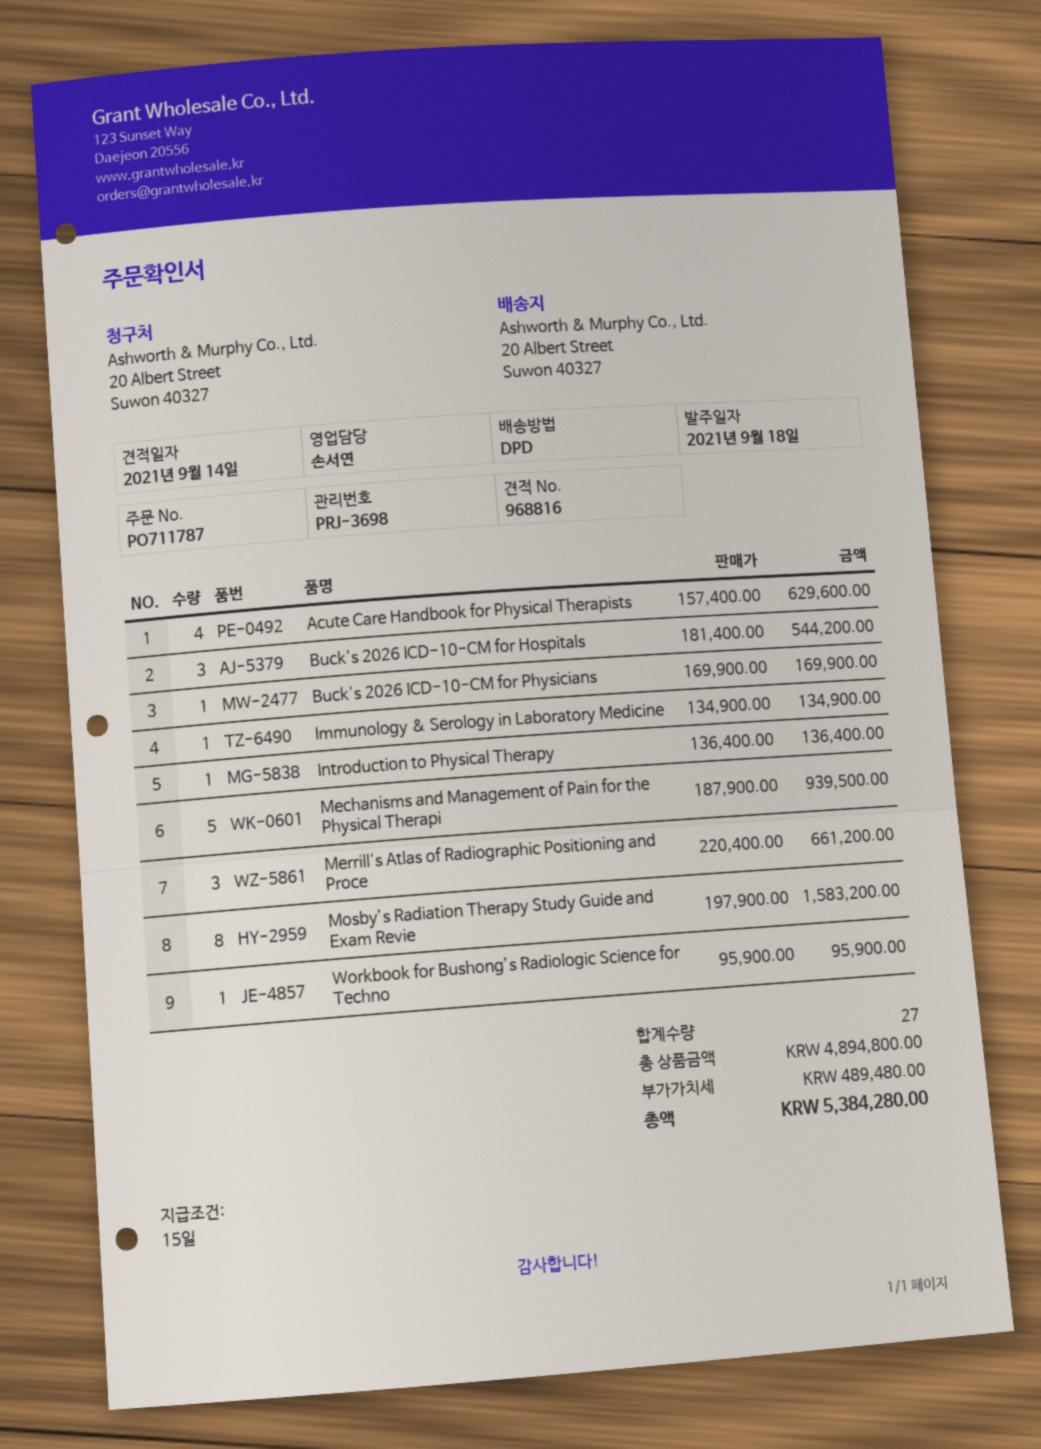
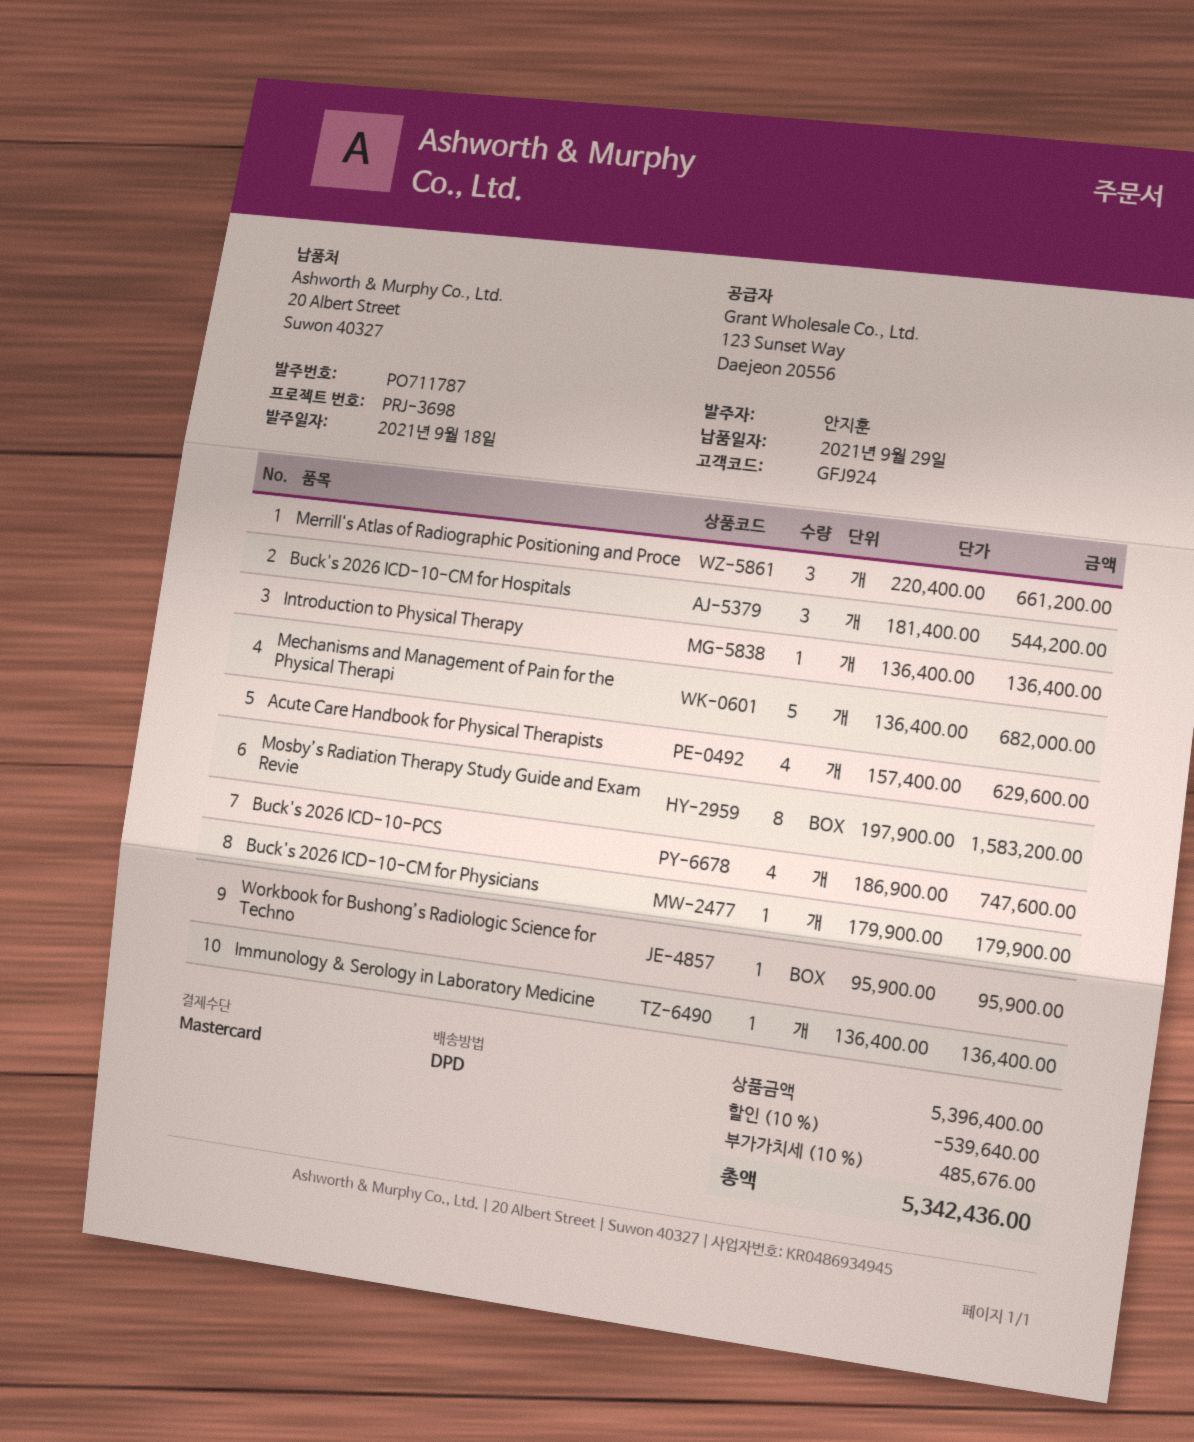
Buck's 2026 ICD-10-CM for Physicians: 1 x 169900.00 = 169900.00 -> 1 x 179900.00 = 179900.00
Immunology & Serology in Laboratory Medicine: 1 x 134900.00 = 134900.00 -> 1 x 136400.00 = 136400.00
Mechanisms and Management of Pain for the Physical Therapi: 5 x 187900.00 = 939500.00 -> 5 x 136400.00 = 682000.00
Buck's 2026 ICD-10-PCS: none -> 4 x 186900.00 = 747600.00
subtotal: 4894800.00 -> 5396400.00
discount: none -> 10% = 539640.00
tax: 489480.00 -> 485676.00
total: 5384280.00 -> 5342436.00

